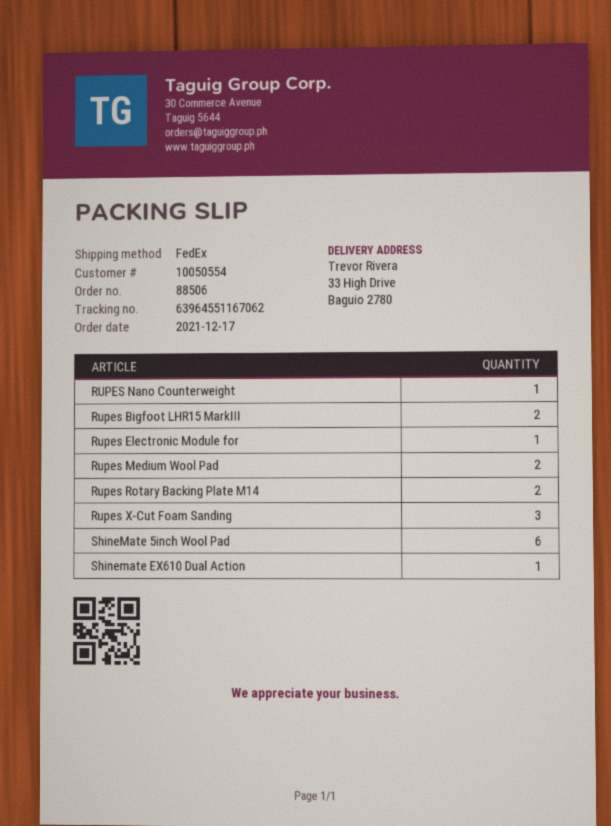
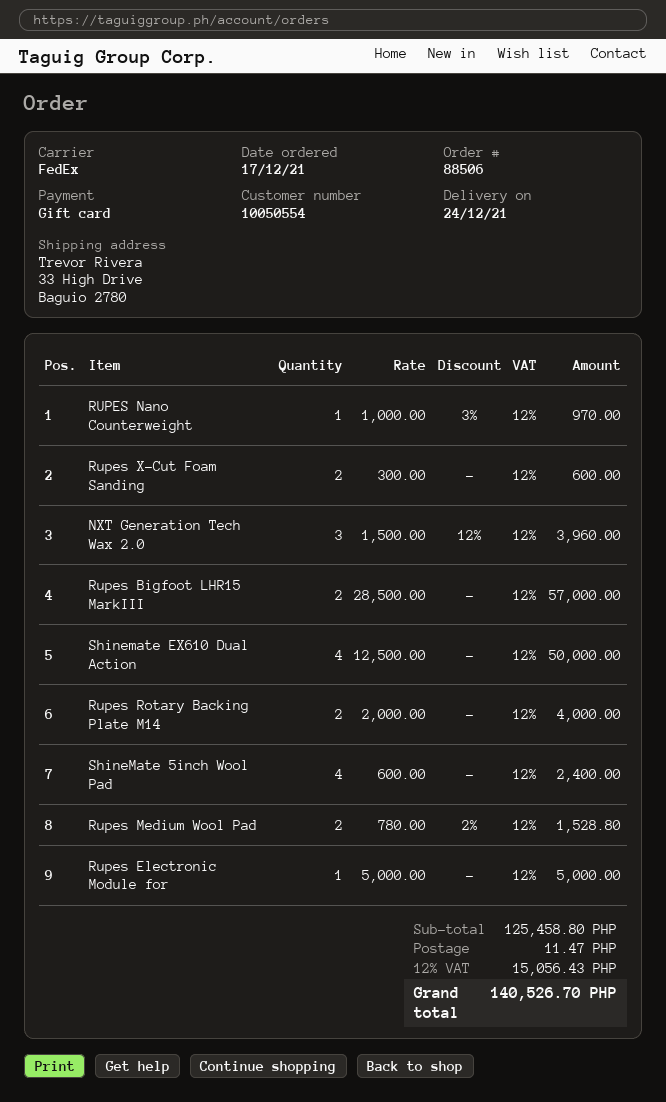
Rupes X-Cut Foam Sanding: 3 -> 2
ShineMate 5inch Wool Pad: 6 -> 4
Shinemate EX610 Dual Action: 1 -> 4
NXT Generation Tech Wax 2.0: none -> 3

